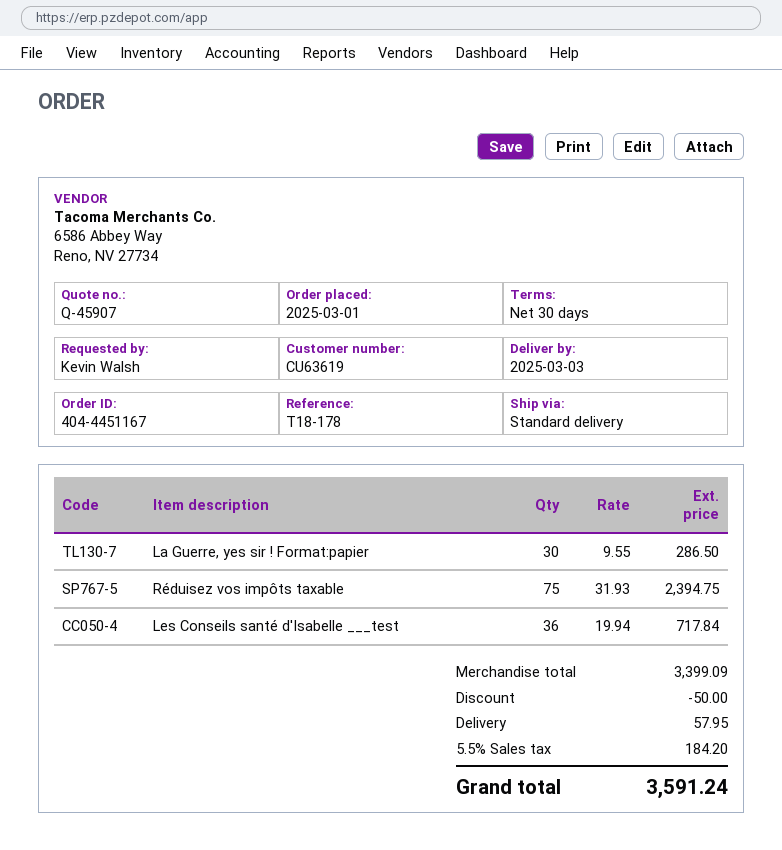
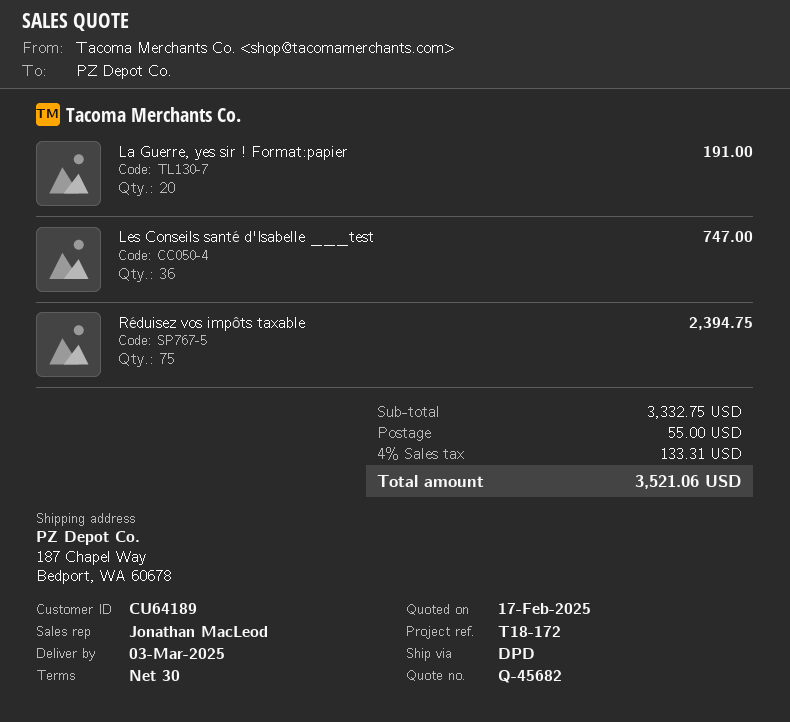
quote number: Q-45907 -> Q-45682
customer number: CU63619 -> CU64189
reference: T18-178 -> T18-172
shipping method: standard -> DPD
La Guerre, yes sir ! Format:papier: 30 for 286.50 -> 20 for 191.00
Les Conseils santé d'Isabelle ___test: 36 for 717.84 -> 36 for 747.00
subtotal: 3399.09 -> 3332.75
discount: 50.00 -> none
shipping: 57.95 -> 55.00
tax: 5.5% = 184.20 -> 4% = 133.31
total: 3591.24 -> 3521.06

